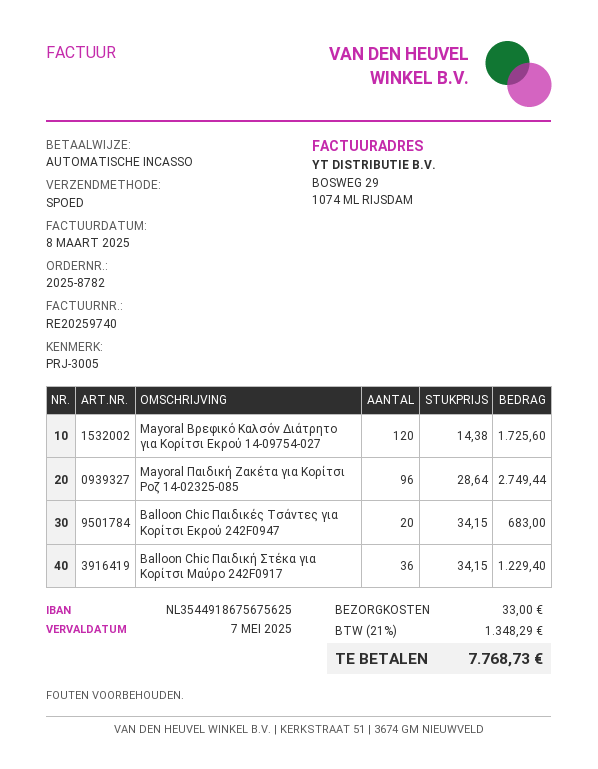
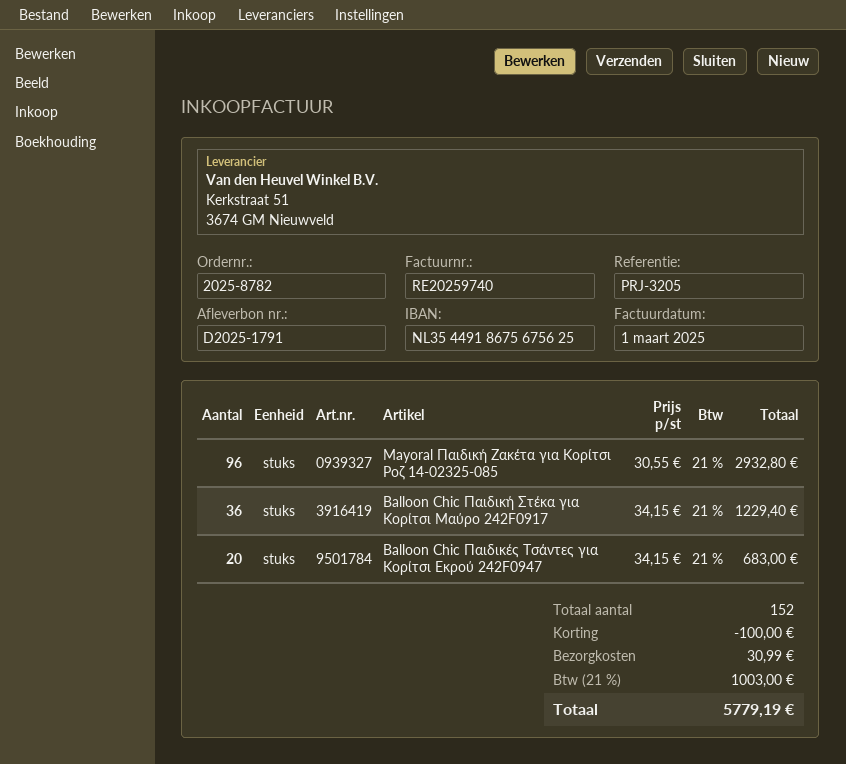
invoice date: 2025-03-08 -> 2025-03-01
reference: PRJ-3005 -> PRJ-3205
Mayoral Βρεφικό Καλσόν Διάτρητο για Κορίτσι Εκρού 14-09754-027: 120 x 14.38 = 1725.60 -> none
Mayoral Παιδική Ζακέτα για Κορίτσι Ροζ 14-02325-085: 96 x 28.64 = 2749.44 -> 96 x 30.55 = 2932.80
discount: none -> 100.00
shipping: 33.00 -> 30.99
tax: 21% = 1348.29 -> 21% = 1003.00
total: 7768.73 -> 5779.19

